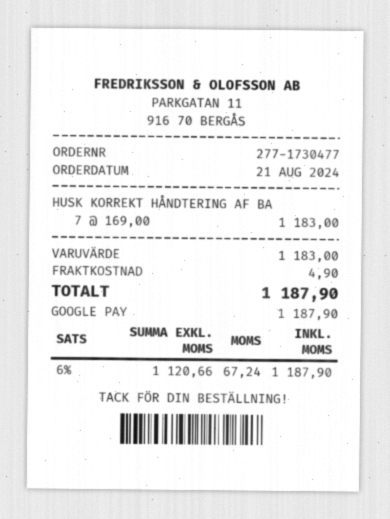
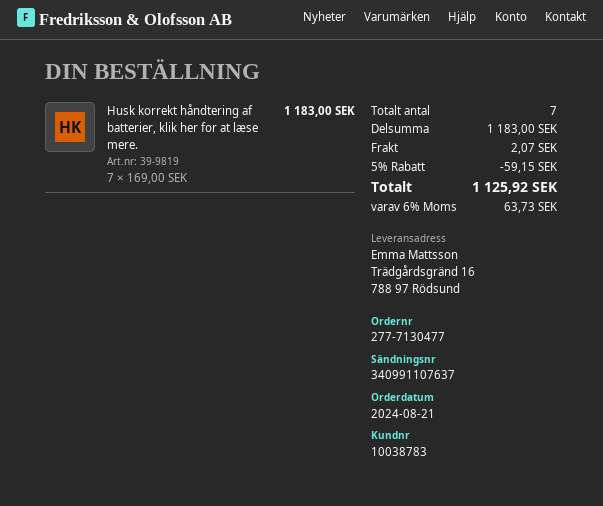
order number: 277-1730477 -> 277-7130477
discount: none -> 5% = 59.15
shipping: 4.90 -> 2.07
tax: 6% = 67.24 -> 6% = 63.73
total: 1187.90 -> 1125.92

